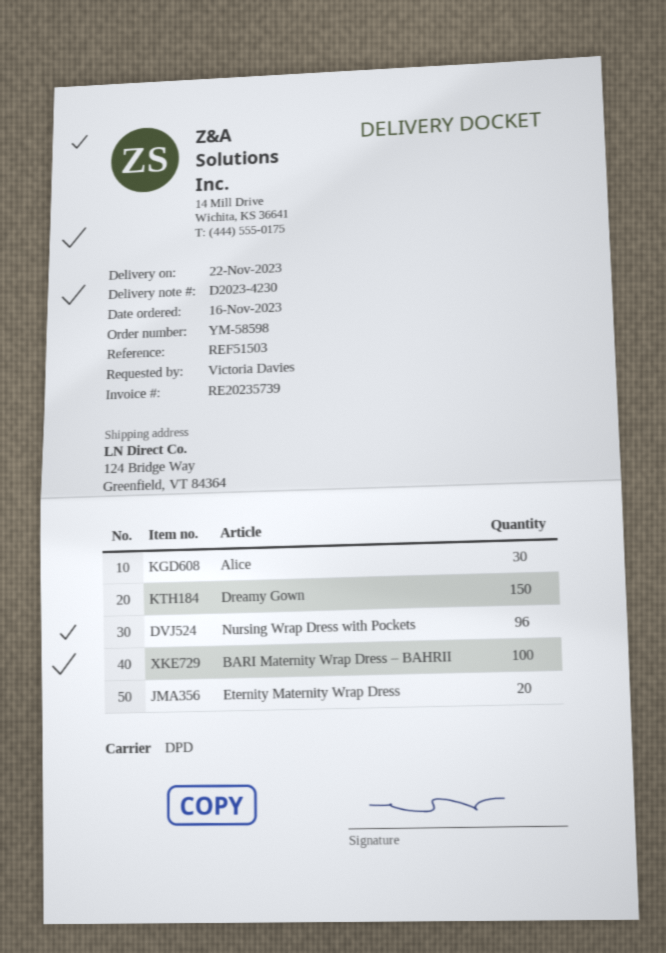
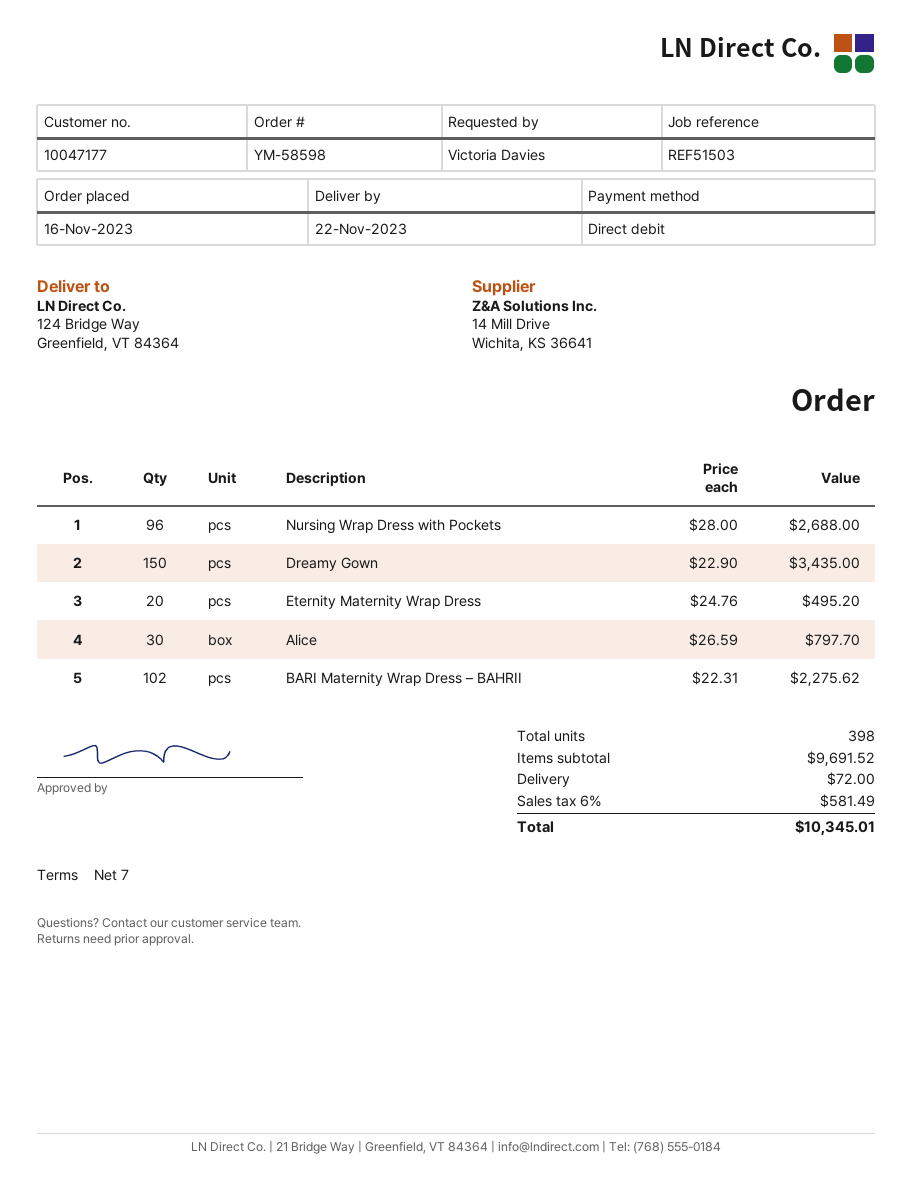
BARI Maternity Wrap Dress – BAHRII: 100 -> 102

